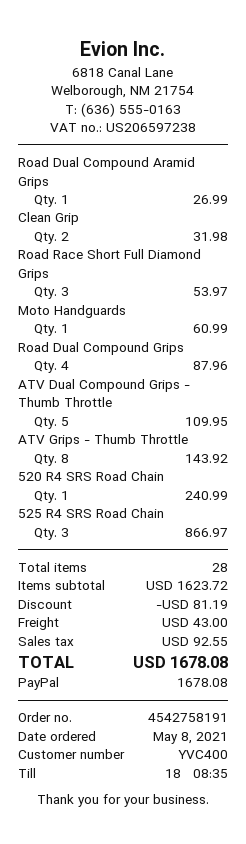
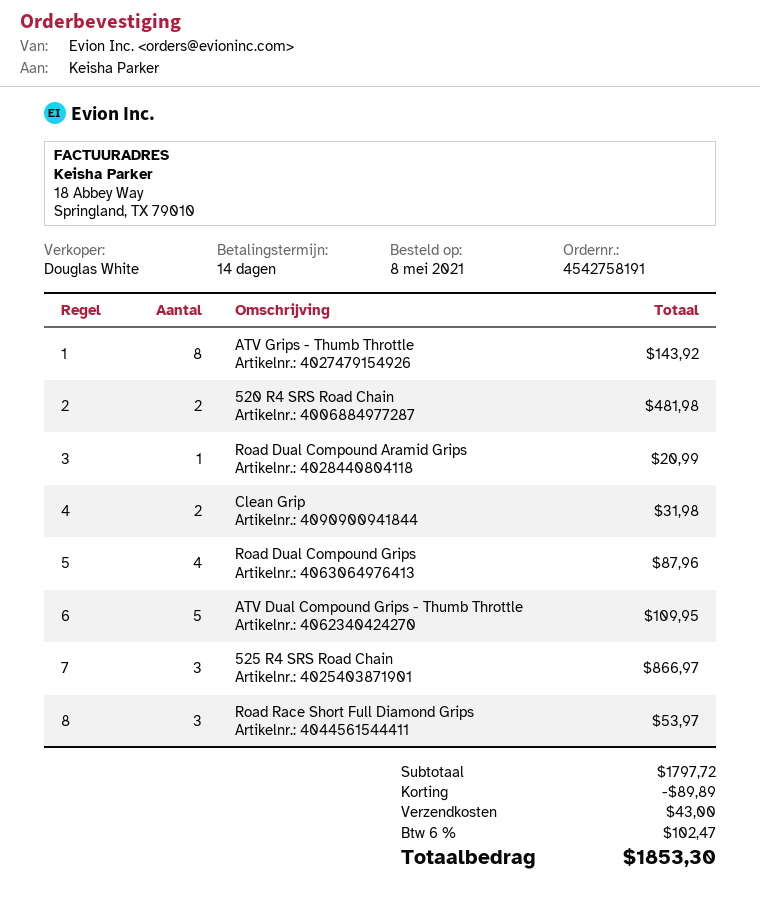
Road Dual Compound Aramid Grips: 1 for 26.99 -> 1 for 20.99
Moto Handguards: 1 for 60.99 -> none
520 R4 SRS Road Chain: 1 for 240.99 -> 2 for 481.98
subtotal: 1623.72 -> 1797.72
discount: 81.19 -> 89.89
tax: 92.55 -> 102.47
total: 1678.08 -> 1853.30

